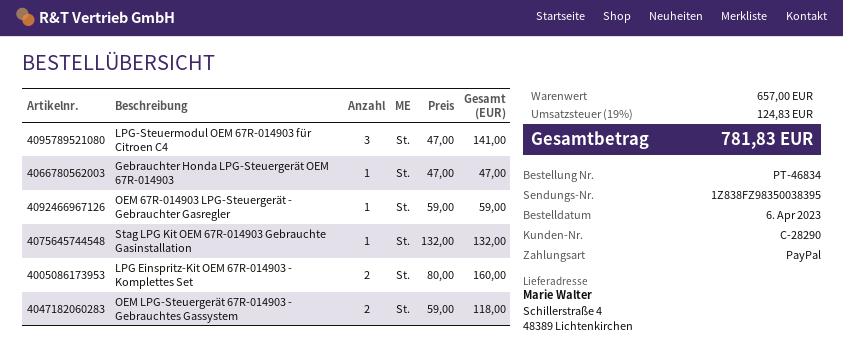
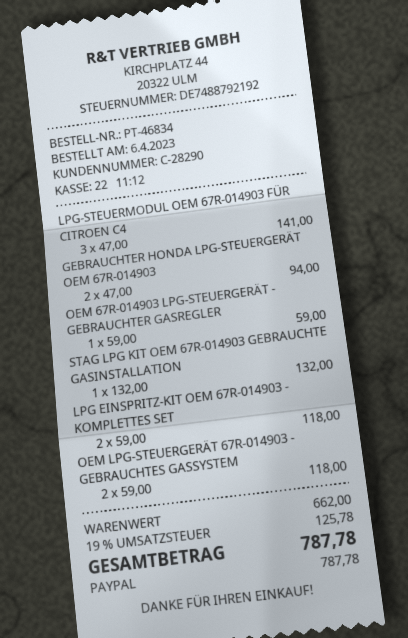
Gebrauchter Honda LPG-Steuergerät OEM 67R-014903: 1 x 47.00 = 47.00 -> 2 x 47.00 = 94.00
LPG Einspritz-Kit OEM 67R-014903 - Komplettes Set: 2 x 80.00 = 160.00 -> 2 x 59.00 = 118.00
subtotal: 657.00 -> 662.00
tax: 19% = 124.83 -> 19% = 125.78
total: 781.83 -> 787.78

